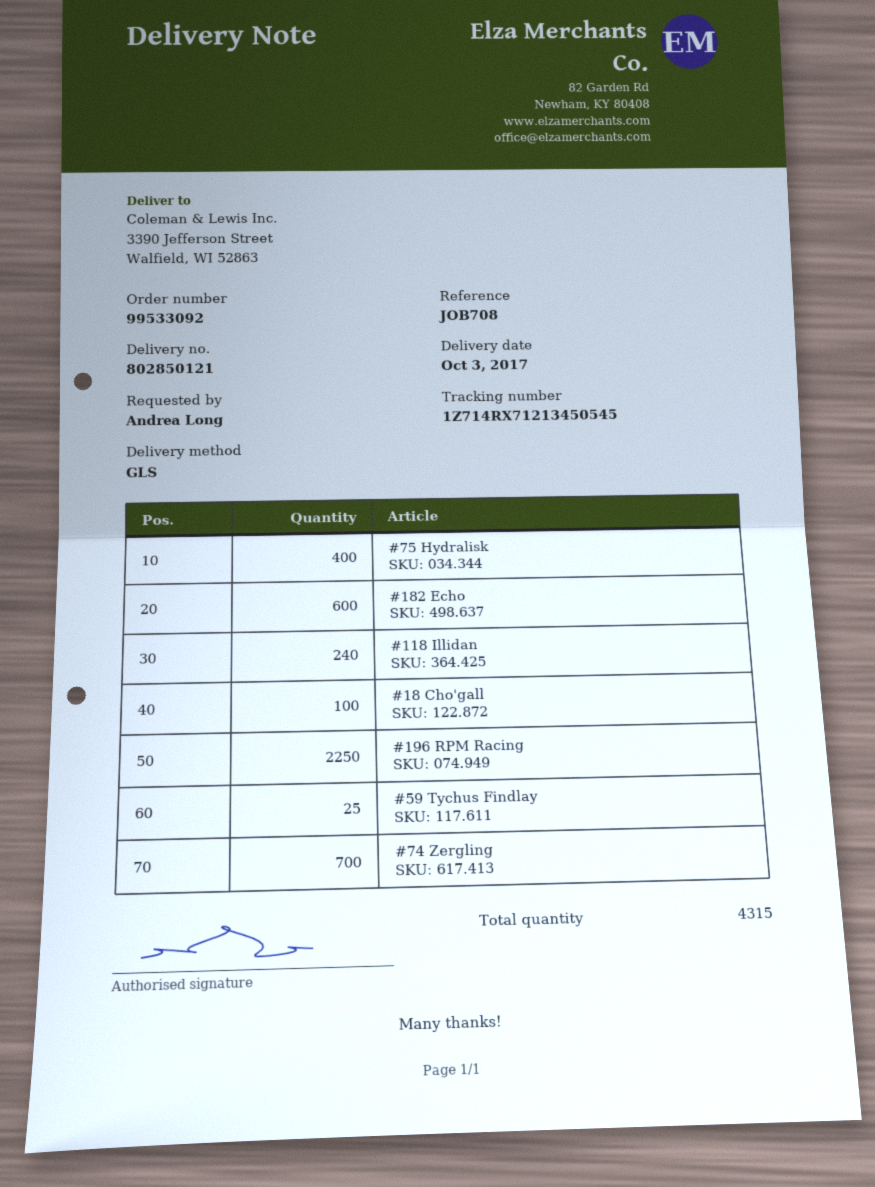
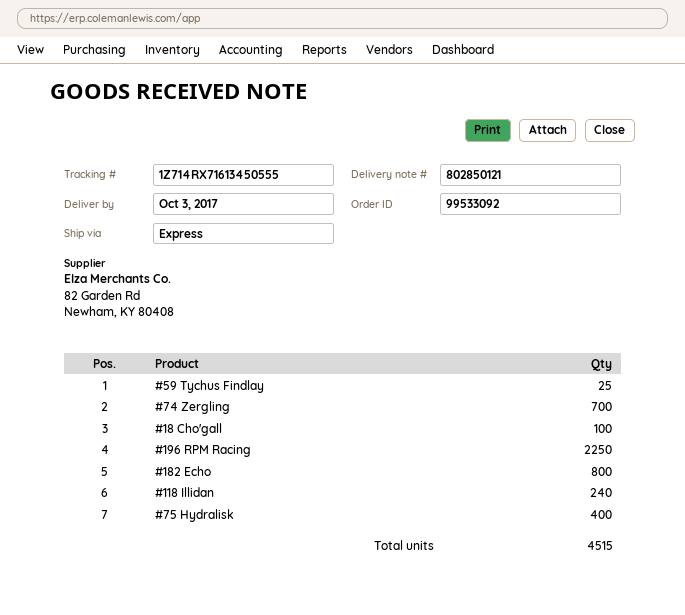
shipping method: GLS -> express
tracking number: 1Z714RX71213450545 -> 1Z714RX71613450555
#182 Echo: 600 -> 800
total quantity: 4315 -> 4515

